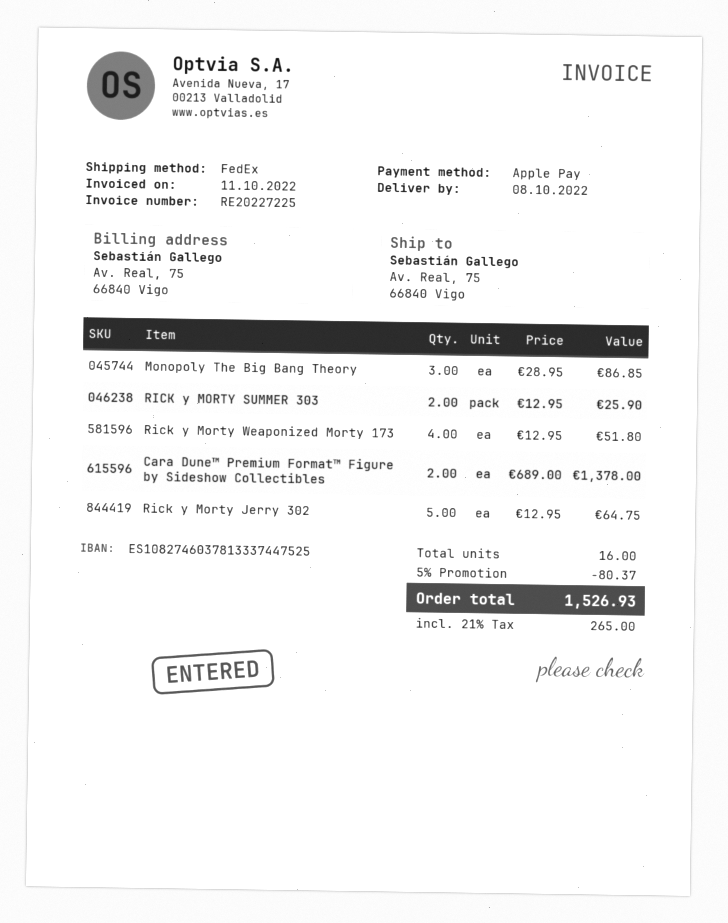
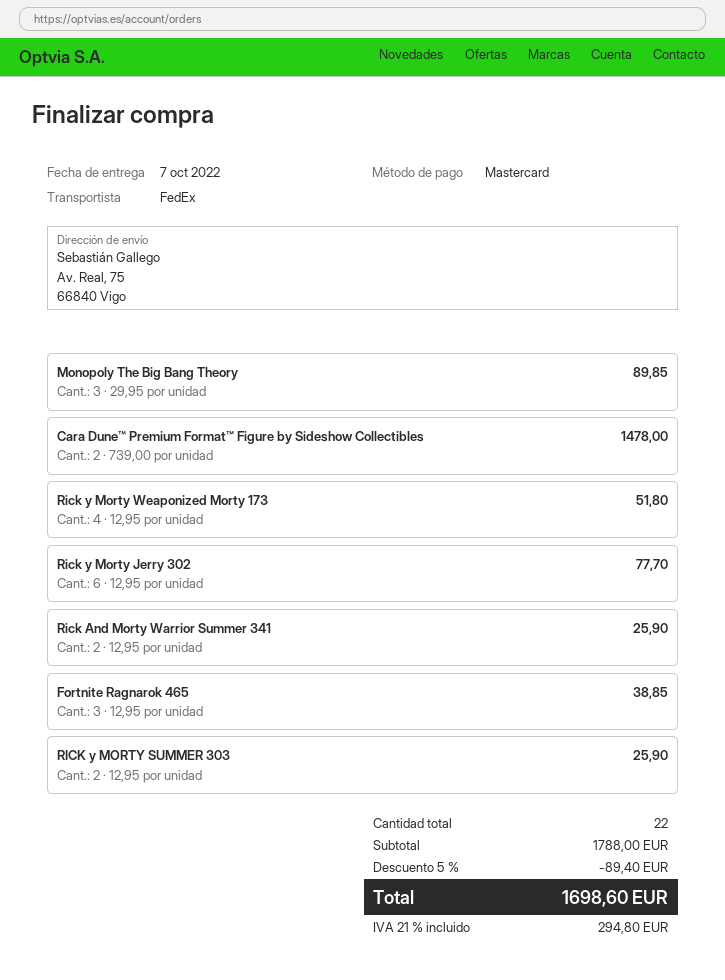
delivery date: 2022-10-08 -> 2022-10-07
payment method: Apple Pay -> Mastercard
Monopoly The Big Bang Theory: 3 x 28.95 = 86.85 -> 3 x 29.95 = 89.85
Cara Dune™ Premium Format™ Figure by Sideshow Collectibles: 2 x 689.00 = 1378.00 -> 2 x 739.00 = 1478.00
Rick y Morty Jerry 302: 5 x 12.95 = 64.75 -> 6 x 12.95 = 77.70
Rick And Morty Warrior Summer 341: none -> 2 x 12.95 = 25.90
Fortnite Ragnarok 465: none -> 3 x 12.95 = 38.85
total quantity: 16 -> 22
discount: 5% = 80.37 -> 5% = 89.40
tax: 21% = 265.00 -> 21% = 294.80
total: 1526.93 -> 1698.60

